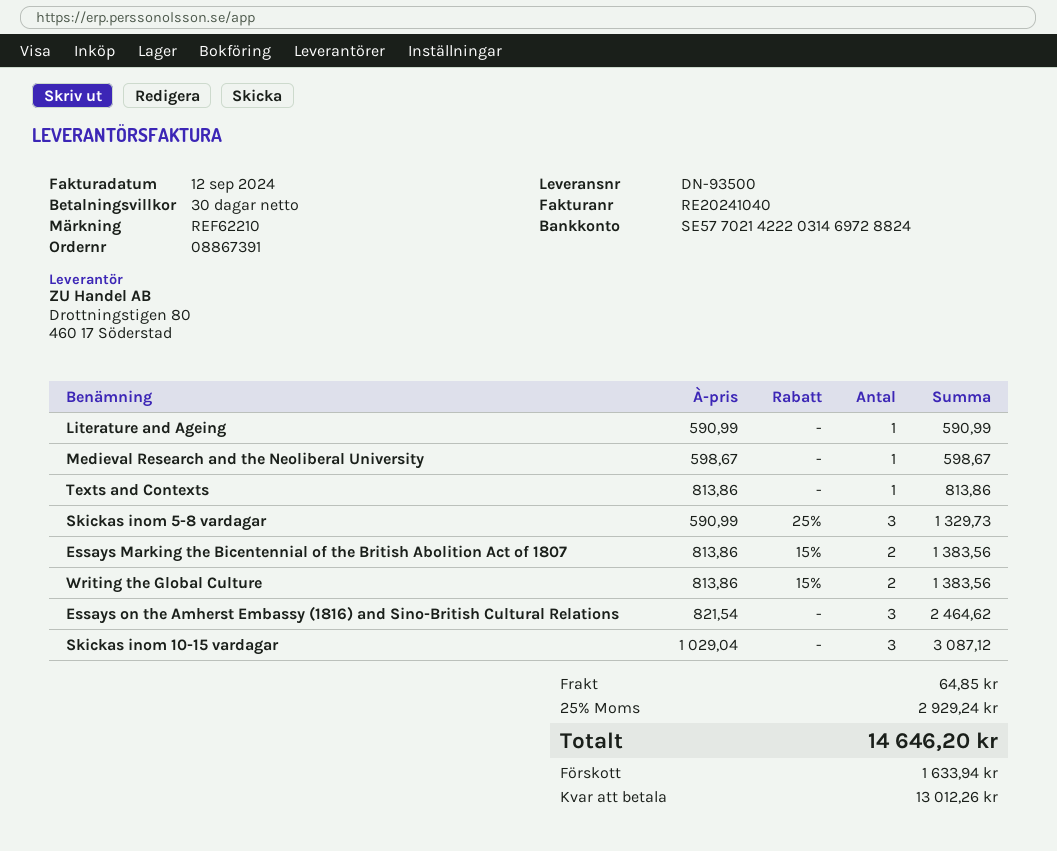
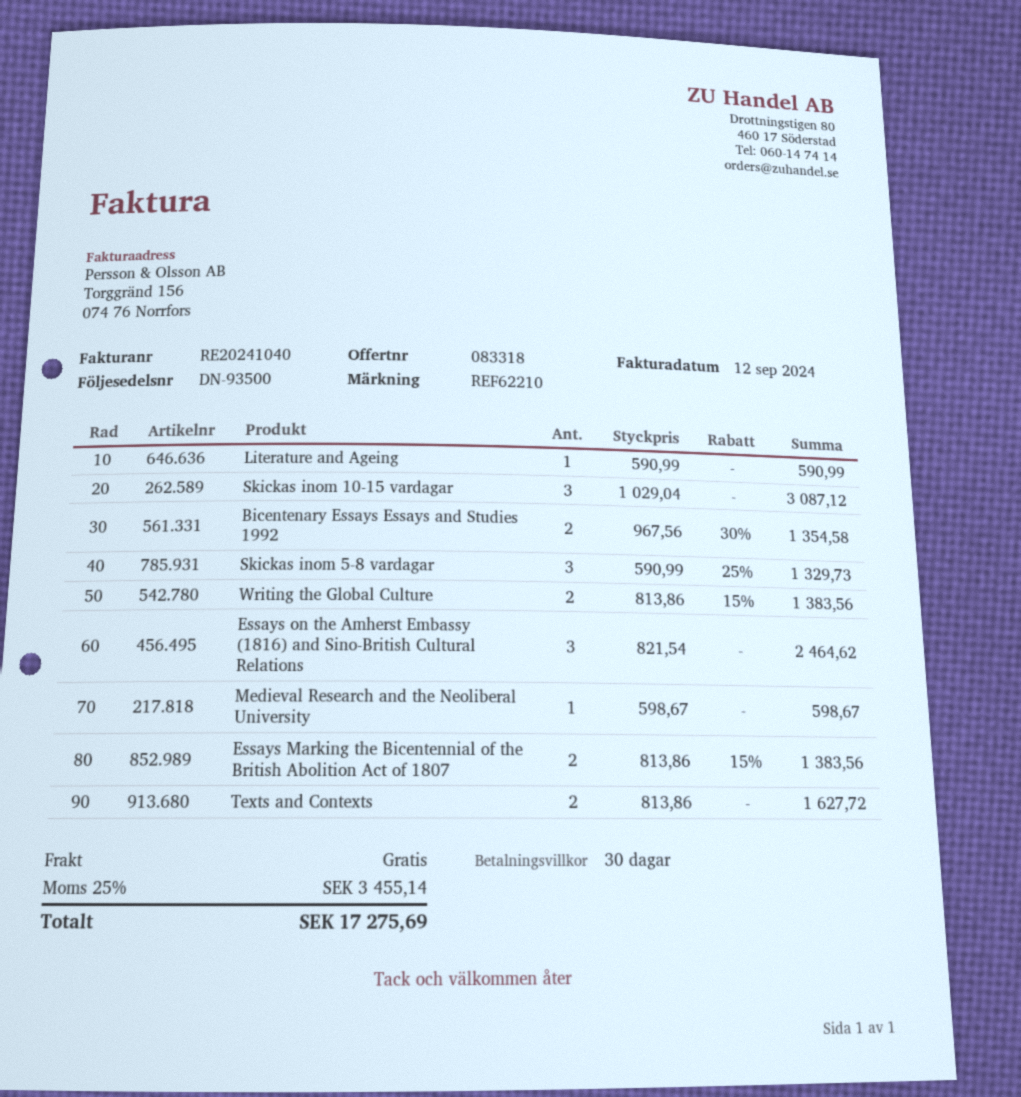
Texts and Contexts: 1 x 813.86 = 813.86 -> 2 x 813.86 = 1627.72
Bicentenary Essays Essays and Studies 1992: none -> 2 x 967.56 - 30% = 1354.58
shipping: 64.85 -> 0.00
tax: 25% = 2929.24 -> 25% = 3455.14
total: 14646.20 -> 17275.69

